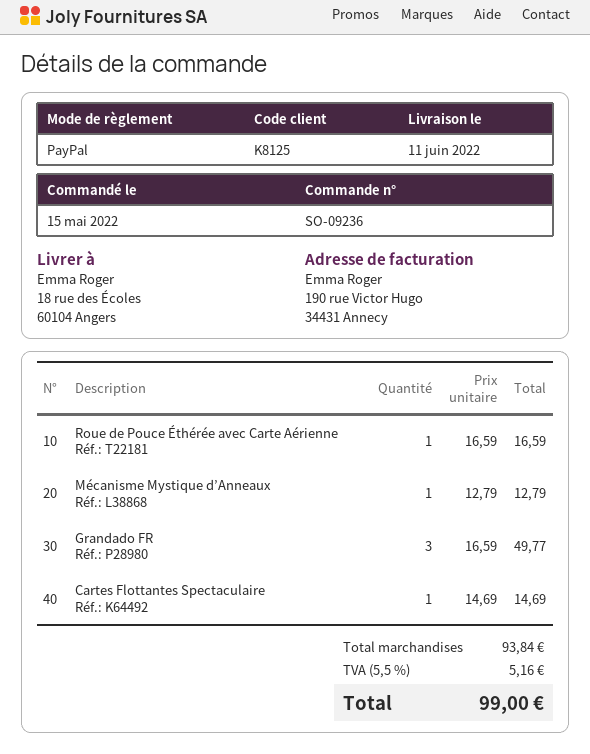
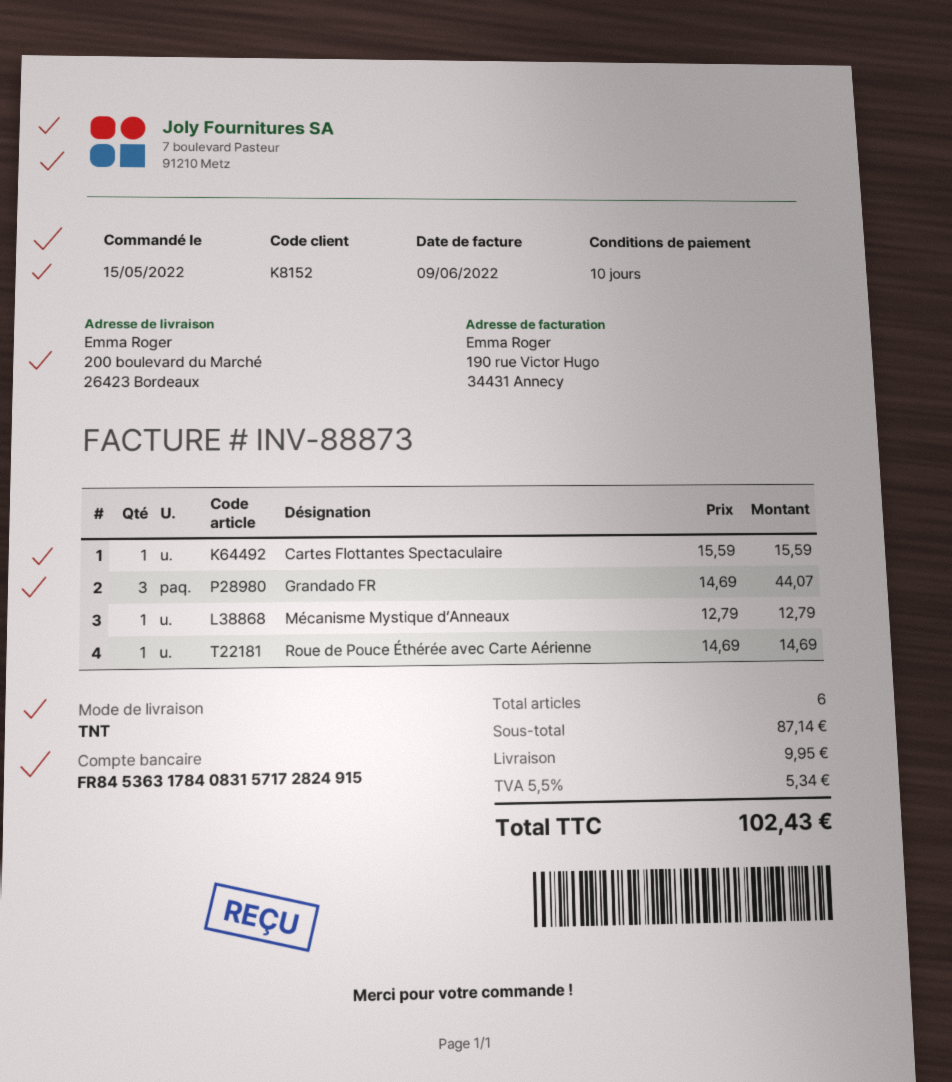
customer number: K8125 -> K8152
ship to: 18 rue des Écoles, 60104 Angers -> 200 boulevard du Marché, 26423 Bordeaux
Roue de Pouce Éthérée avec Carte Aérienne: 1 x 16.59 = 16.59 -> 1 x 14.69 = 14.69
Grandado FR: 3 x 16.59 = 49.77 -> 3 x 14.69 = 44.07
Cartes Flottantes Spectaculaire: 1 x 14.69 = 14.69 -> 1 x 15.59 = 15.59
subtotal: 93.84 -> 87.14
shipping: none -> 9.95
tax: 5.5% = 5.16 -> 5.5% = 5.34
total: 99.00 -> 102.43

